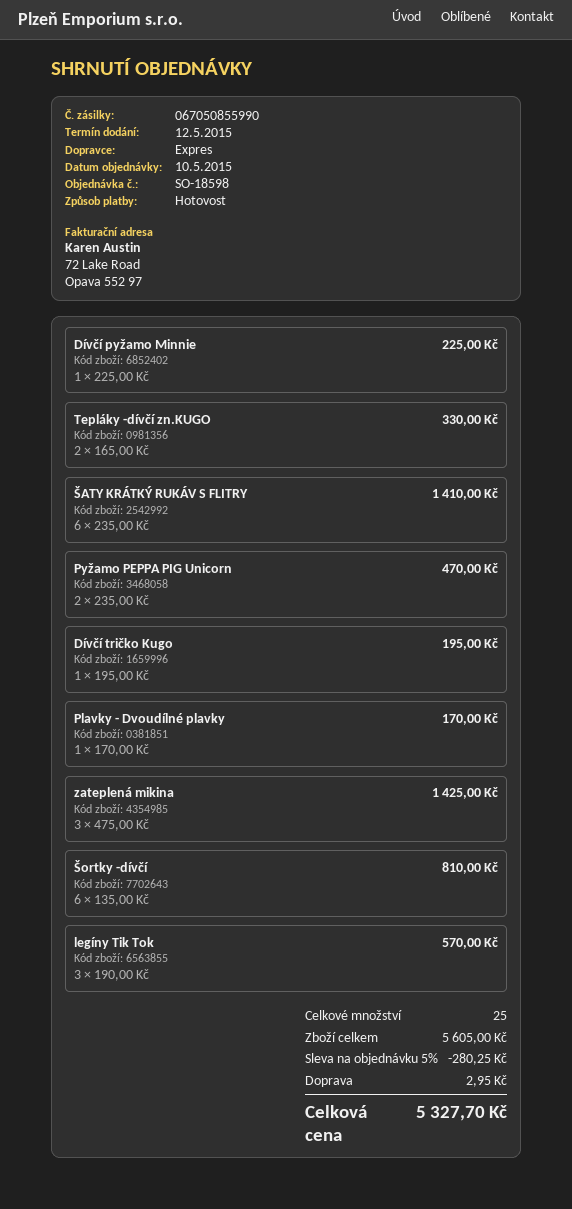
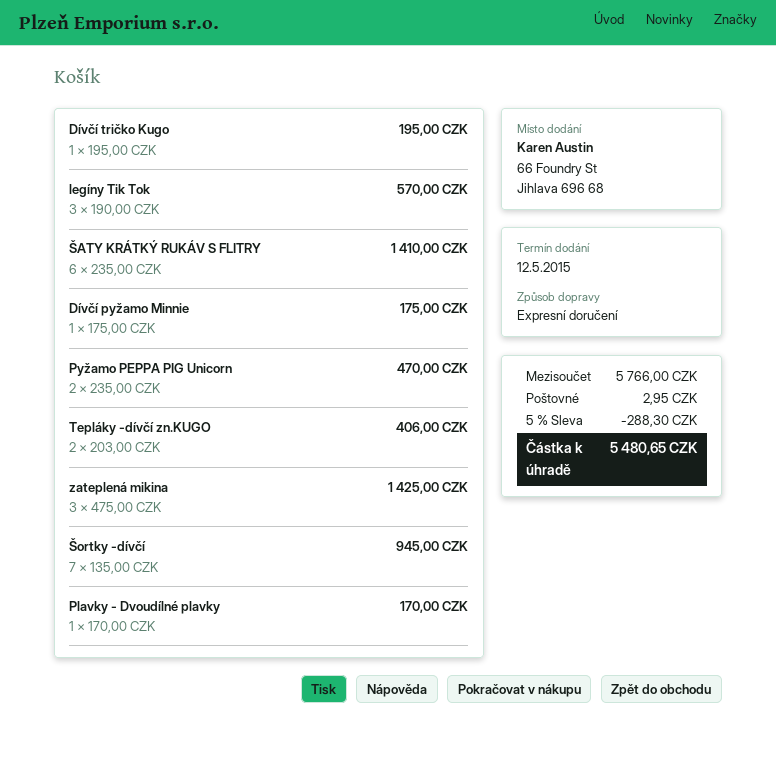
Dívčí pyžamo Minnie: 1 x 225.00 = 225.00 -> 1 x 175.00 = 175.00
Tepláky -dívčí zn.KUGO: 2 x 165.00 = 330.00 -> 2 x 203.00 = 406.00
Šortky -dívčí: 6 x 135.00 = 810.00 -> 7 x 135.00 = 945.00
subtotal: 5605.00 -> 5766.00
discount: 5% = 280.25 -> 5% = 288.30
total: 5327.70 -> 5480.65

